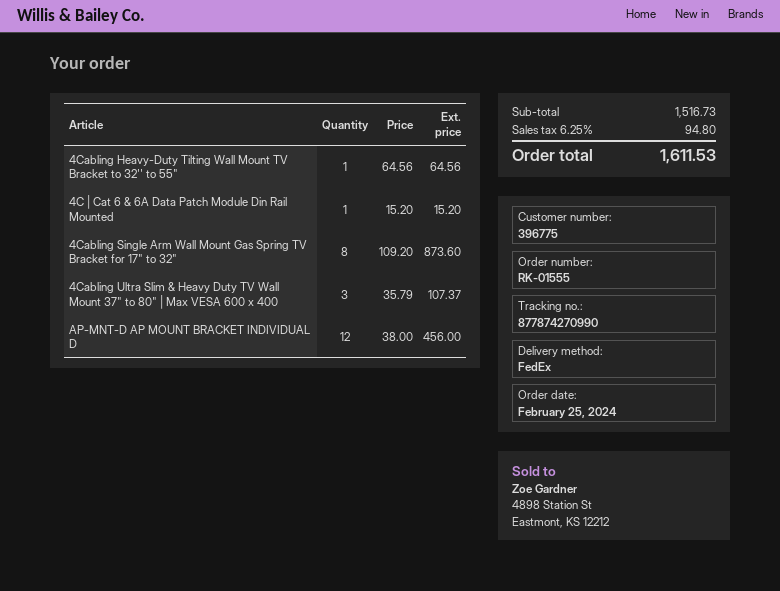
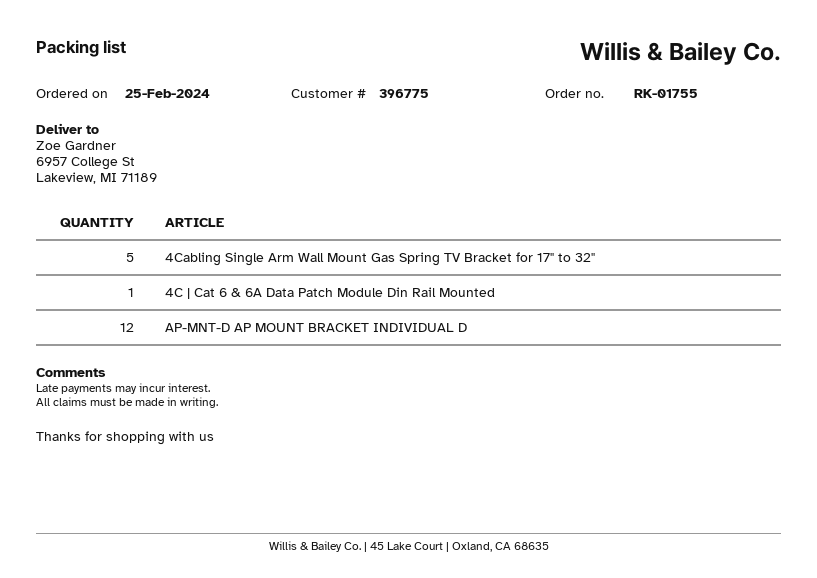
order number: RK-01555 -> RK-01755
4Cabling Heavy-Duty Tilting Wall Mount TV Bracket to 32'' to 55": 1 -> none
4Cabling Single Arm Wall Mount Gas Spring TV Bracket for 17" to 32": 8 -> 5
4Cabling Ultra Slim & Heavy Duty TV Wall Mount 37" to 80" | Max VESA 600 x 400: 3 -> none

